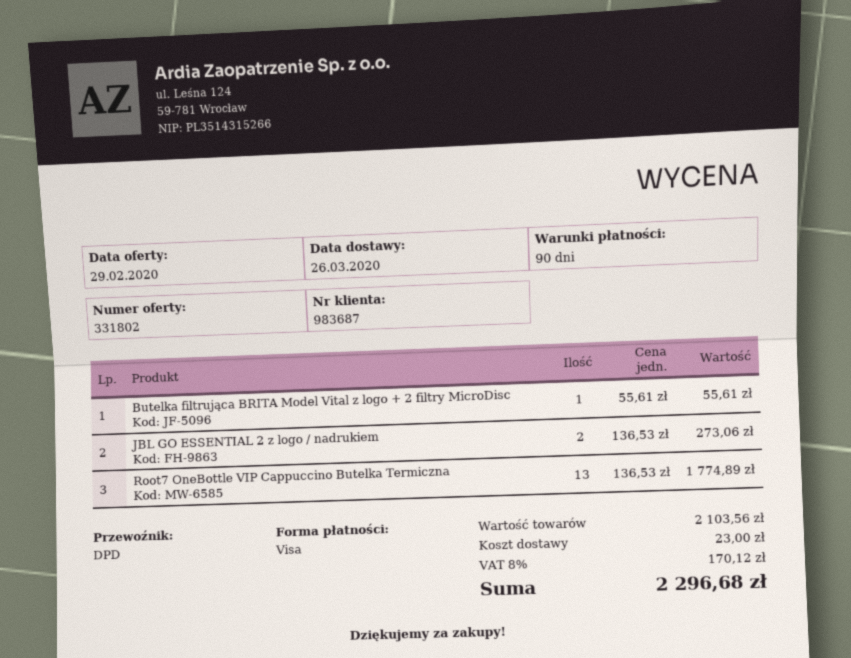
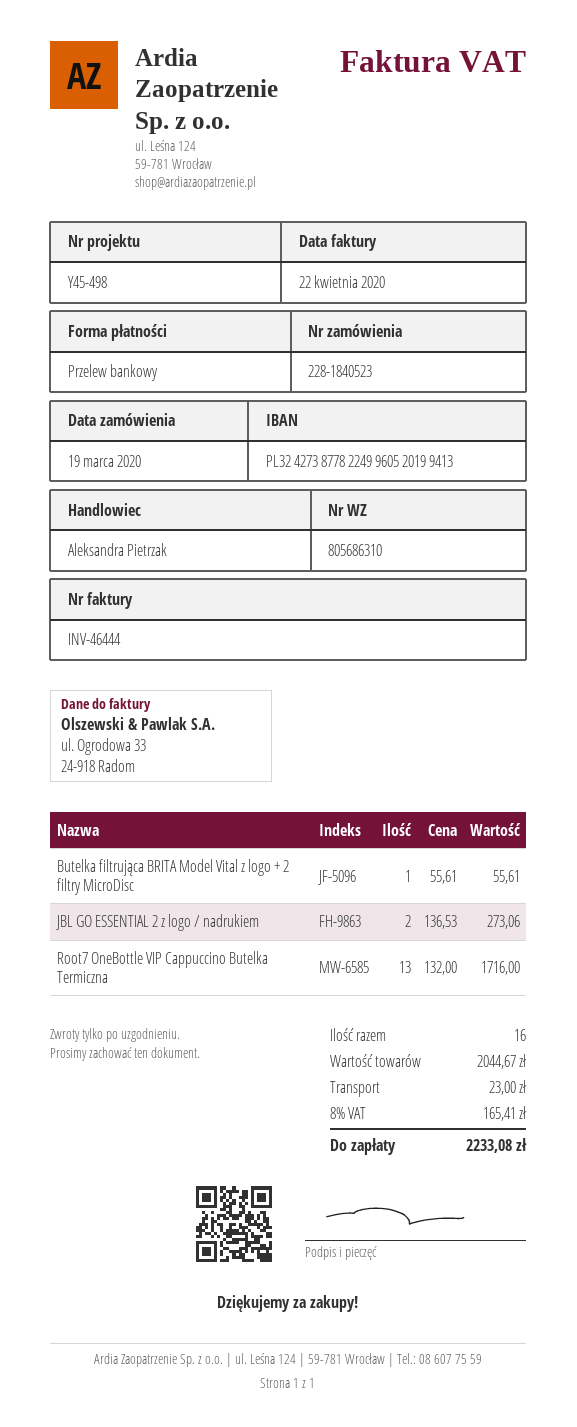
payment method: Visa -> bank transfer
Root7 OneBottle VIP Cappuccino Butelka Termiczna: 13 x 136.53 = 1774.89 -> 13 x 132.00 = 1716.00
subtotal: 2103.56 -> 2044.67
tax: 8% = 170.12 -> 8% = 165.41
total: 2296.68 -> 2233.08

